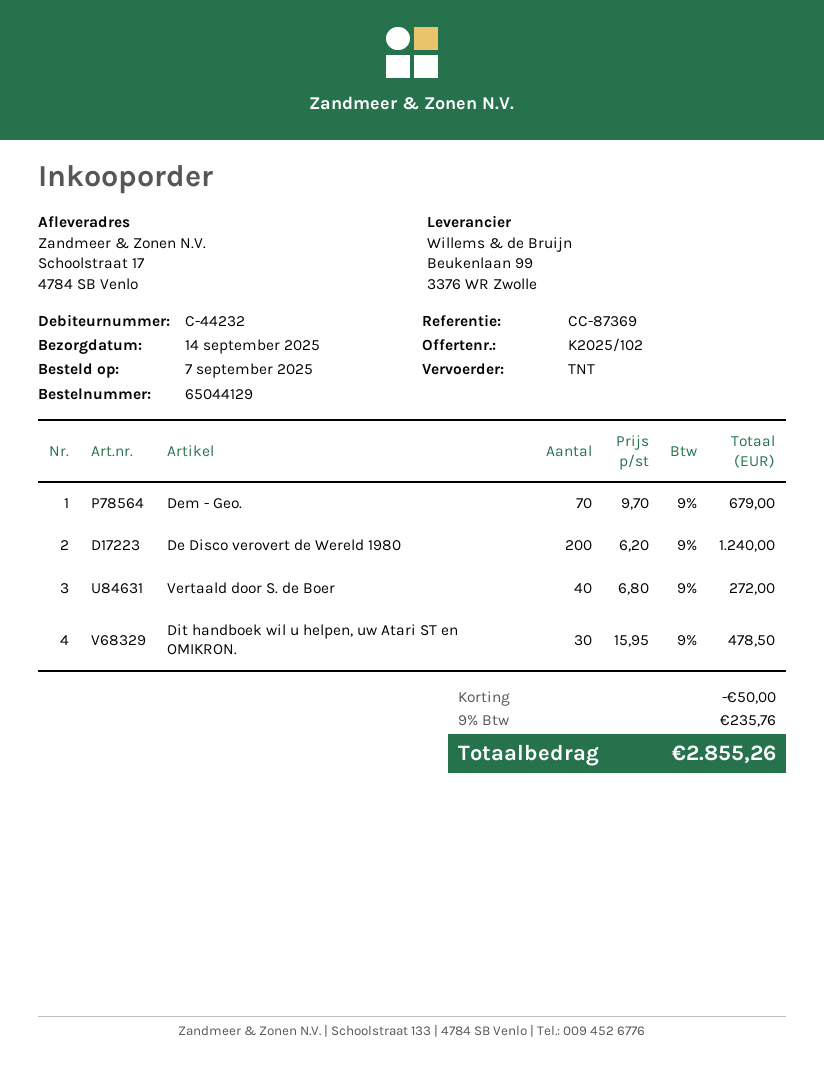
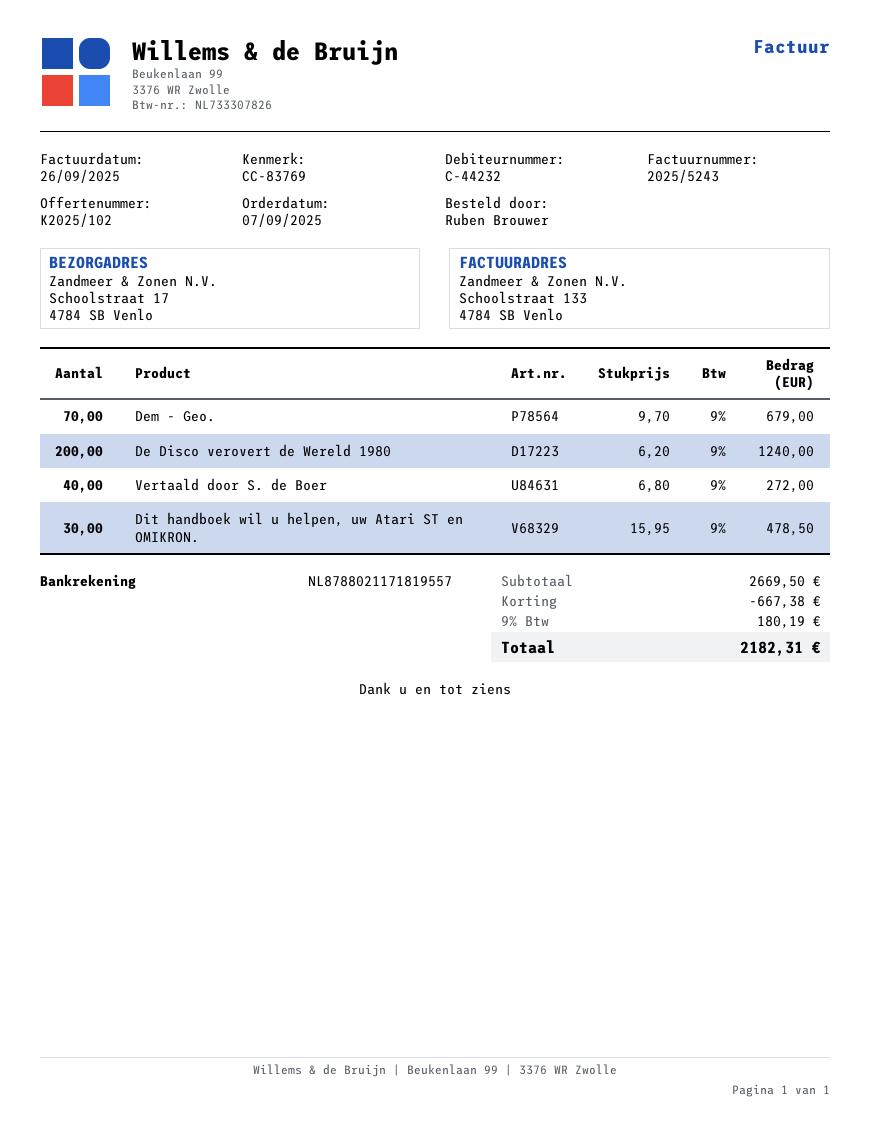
reference: CC-87369 -> CC-83769
discount: 50.00 -> 667.38
tax: 9% = 235.76 -> 9% = 180.19
total: 2855.26 -> 2182.31

